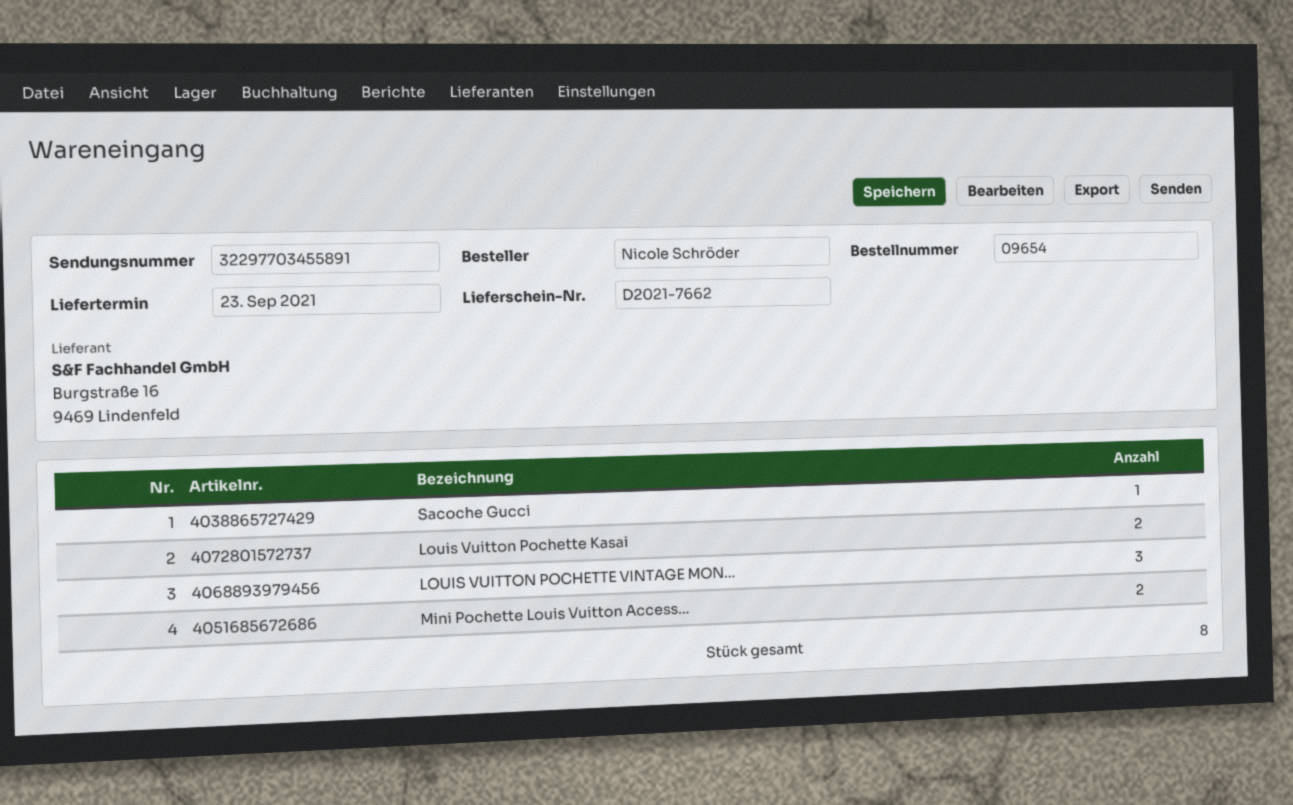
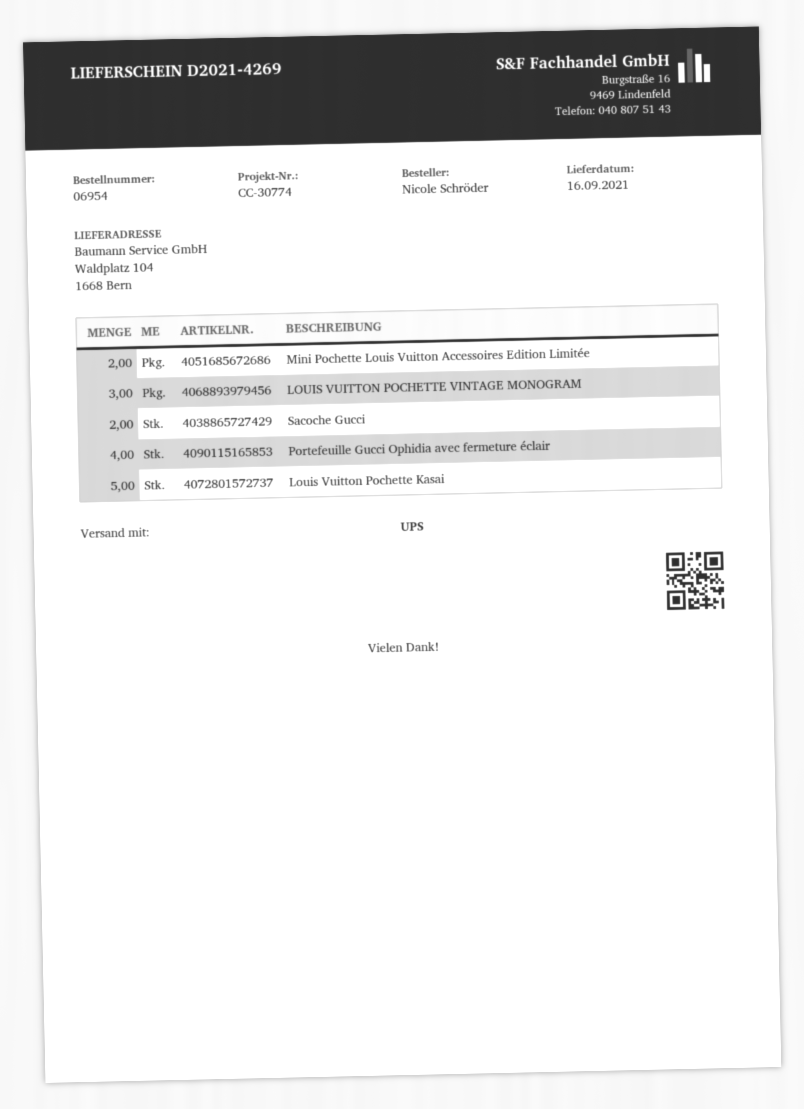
order number: 09654 -> 06954
delivery note number: D2021-7662 -> D2021-4269
delivery date: 2021-09-23 -> 2021-09-16
Sacoche Gucci: 1 -> 2
Louis Vuitton Pochette Kasai: 2 -> 5
Portefeuille Gucci Ophidia avec fermeture éclair: none -> 4

